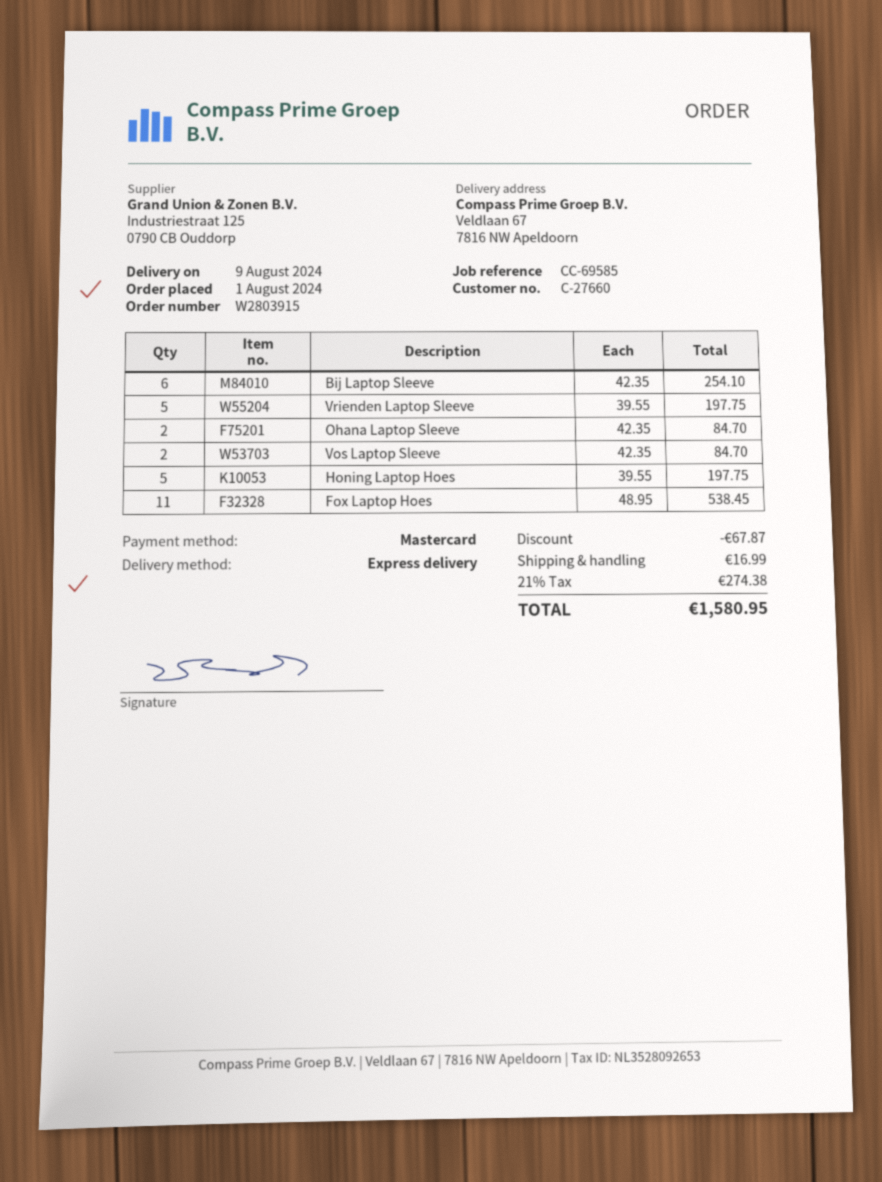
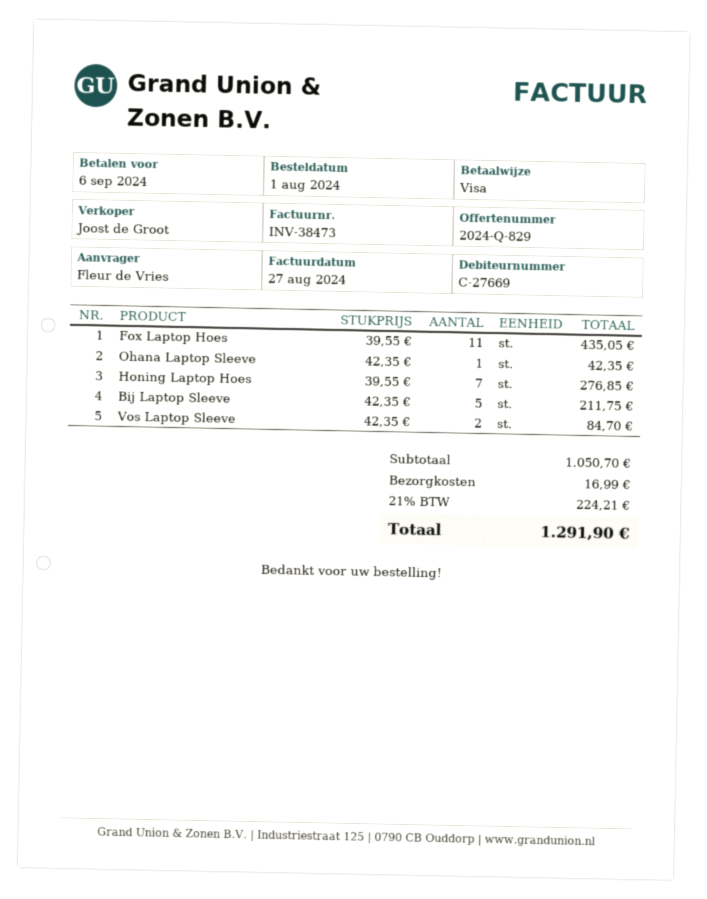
customer number: C-27660 -> C-27669
payment method: Mastercard -> Visa
Bij Laptop Sleeve: 6 x 42.35 = 254.10 -> 5 x 42.35 = 211.75
Vrienden Laptop Sleeve: 5 x 39.55 = 197.75 -> none
Ohana Laptop Sleeve: 2 x 42.35 = 84.70 -> 1 x 42.35 = 42.35
Honing Laptop Hoes: 5 x 39.55 = 197.75 -> 7 x 39.55 = 276.85
Fox Laptop Hoes: 11 x 48.95 = 538.45 -> 11 x 39.55 = 435.05
discount: 67.87 -> none
tax: 21% = 274.38 -> 21% = 224.21
total: 1580.95 -> 1291.90

